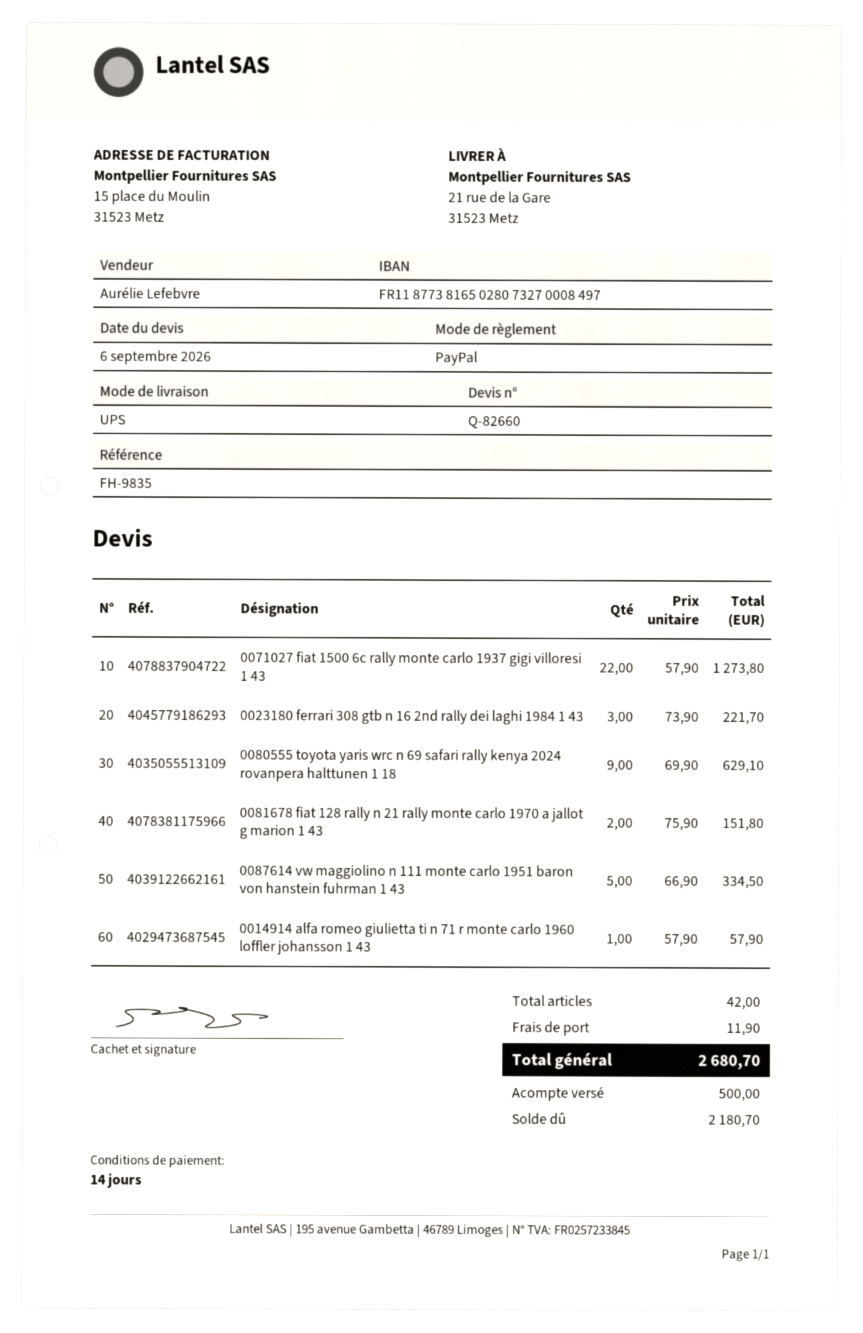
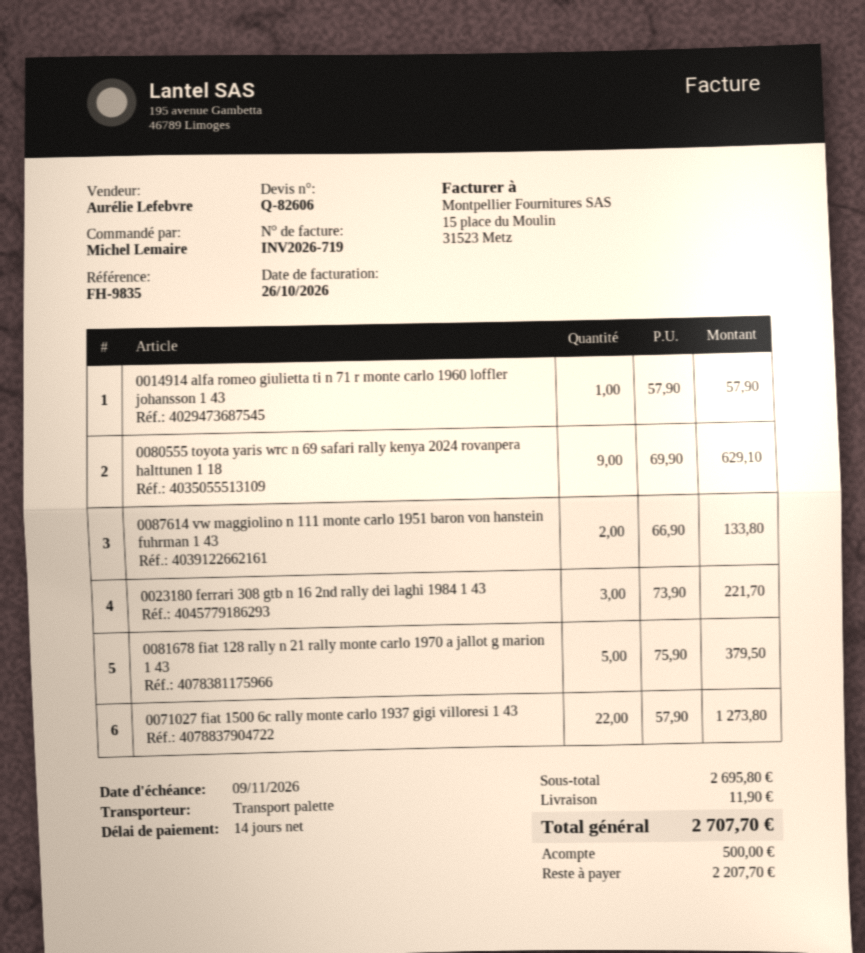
quote number: Q-82660 -> Q-82606
shipping method: UPS -> pallet freight
0081678 fiat 128 rally n 21 rally monte carlo 1970 a jallot g marion 1 43: 2 x 75.90 = 151.80 -> 5 x 75.90 = 379.50
0087614 vw maggiolino n 111 monte carlo 1951 baron von hanstein fuhrman 1 43: 5 x 66.90 = 334.50 -> 2 x 66.90 = 133.80
total: 2680.70 -> 2707.70
balance: 2180.70 -> 2207.70

